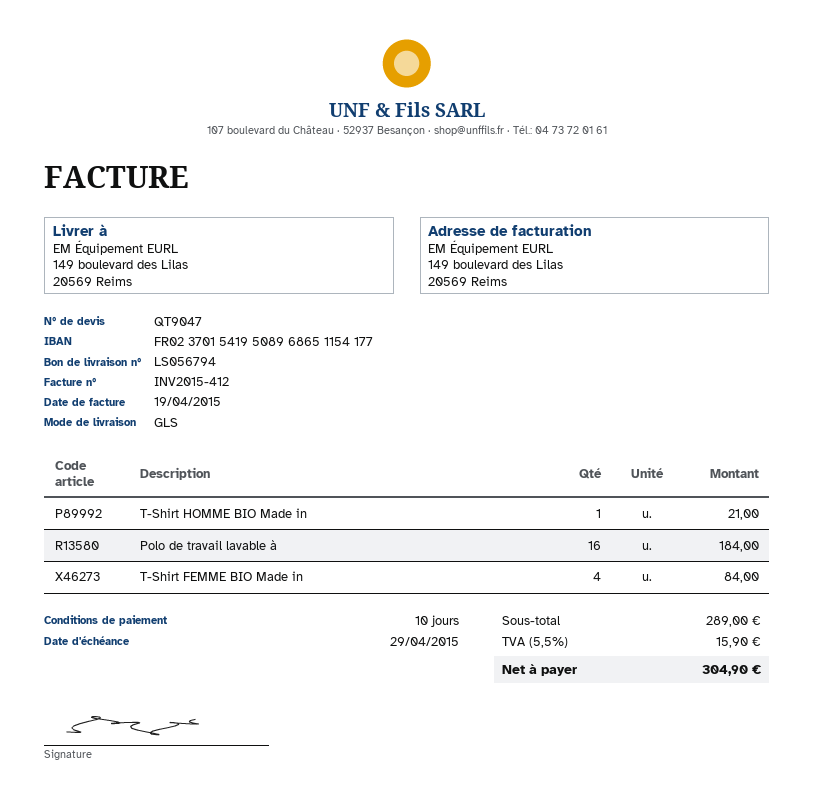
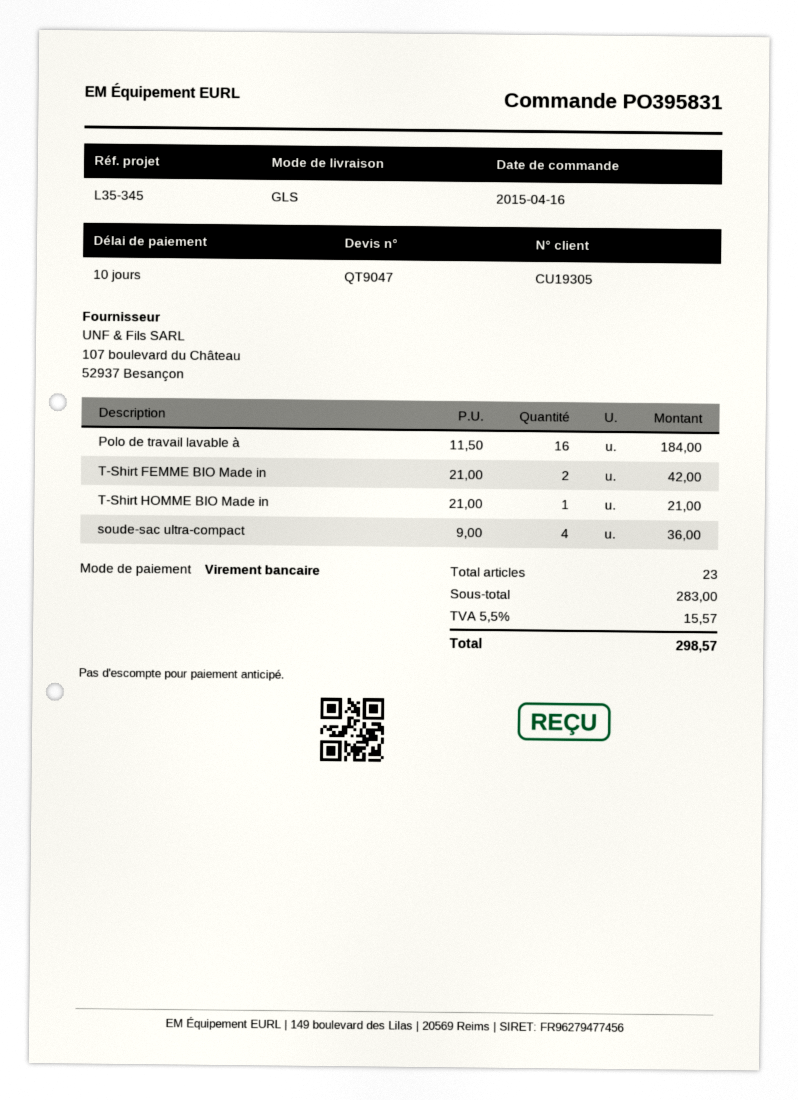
T-Shirt FEMME BIO Made in: 4 for 84.00 -> 2 for 42.00
soude-sac ultra-compact: none -> 4 for 36.00
subtotal: 289.00 -> 283.00
tax: 5.5% = 15.90 -> 5.5% = 15.57
total: 304.90 -> 298.57

